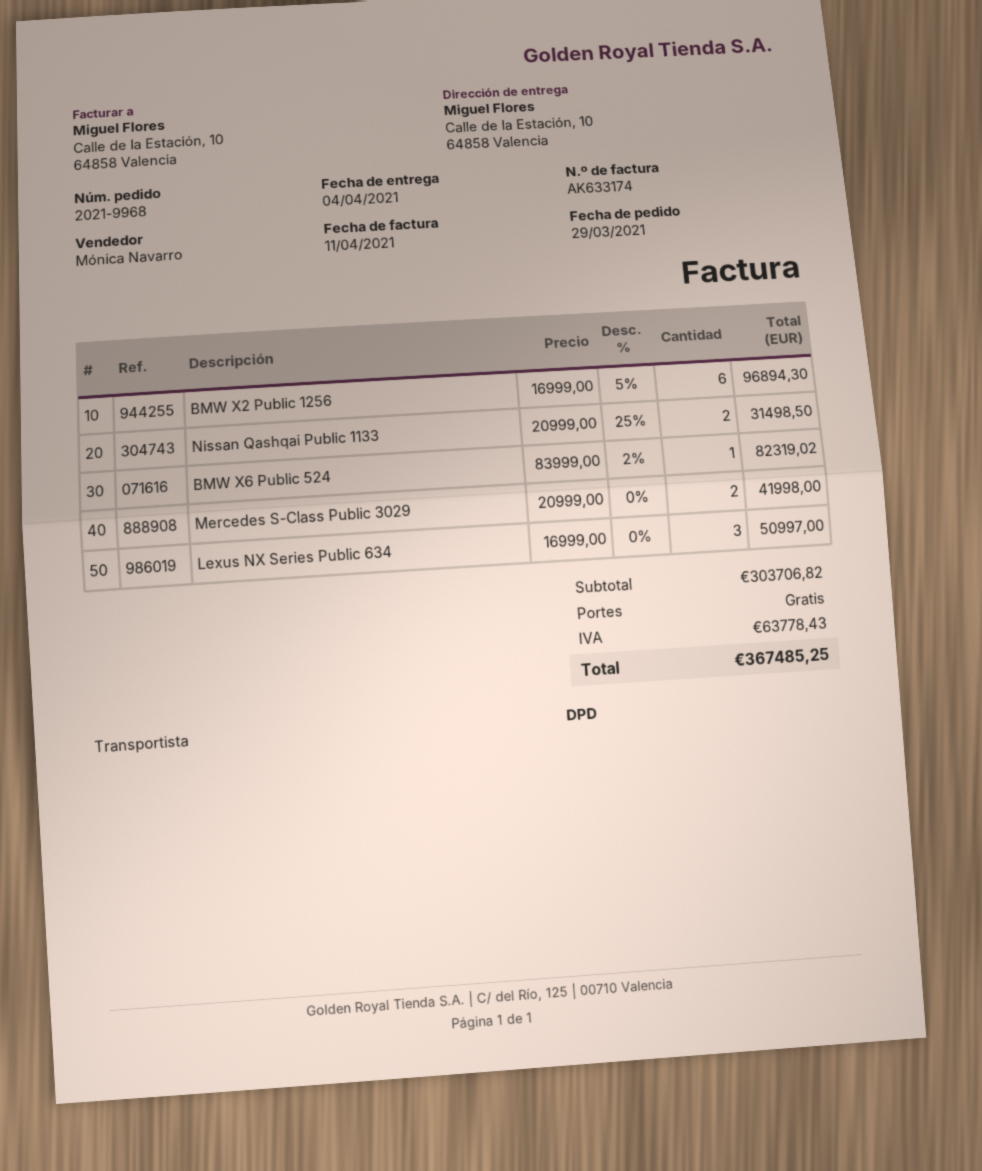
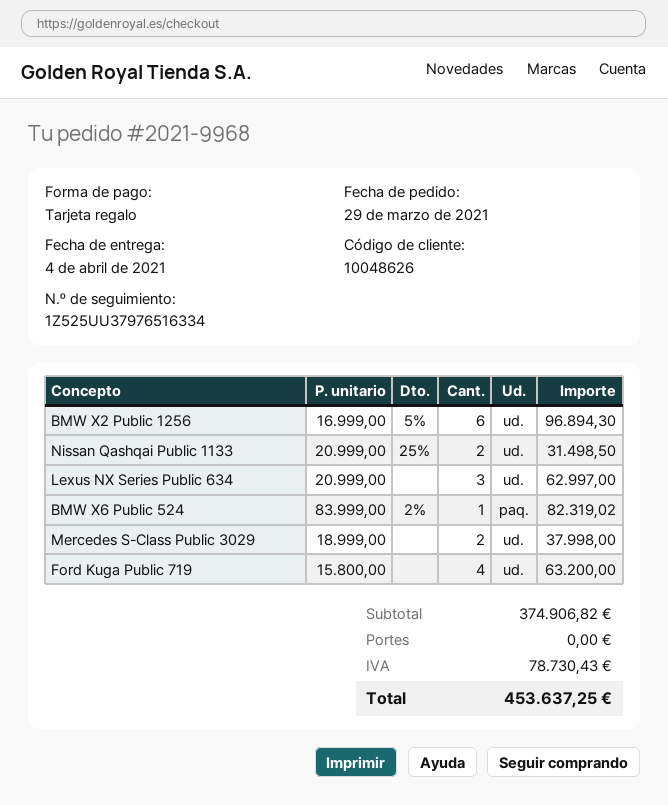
Mercedes S-Class Public 3029: 2 x 20999.00 = 41998.00 -> 2 x 18999.00 = 37998.00
Lexus NX Series Public 634: 3 x 16999.00 = 50997.00 -> 3 x 20999.00 = 62997.00
Ford Kuga Public 719: none -> 4 x 15800.00 = 63200.00
subtotal: 303706.82 -> 374906.82
tax: 63778.43 -> 78730.43
total: 367485.25 -> 453637.25

